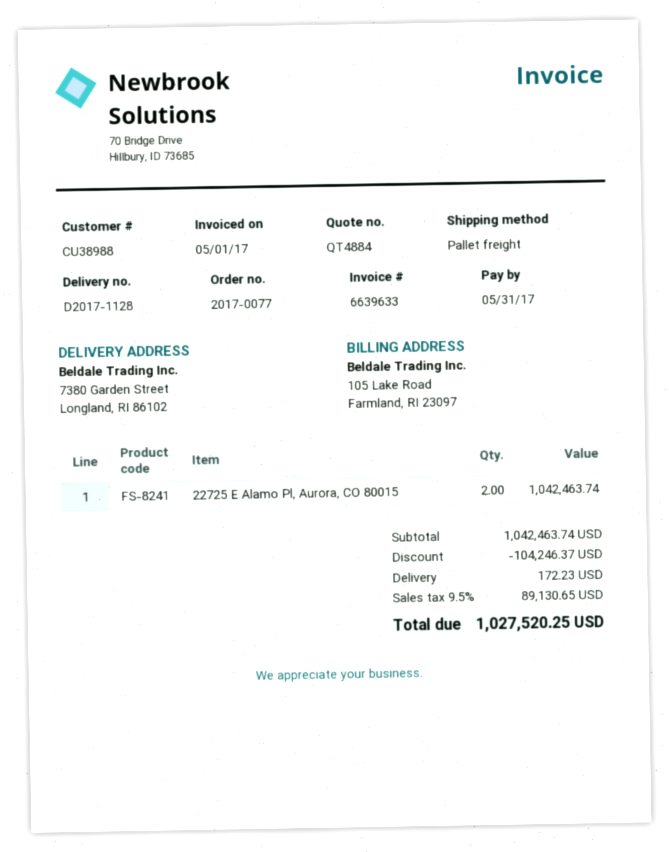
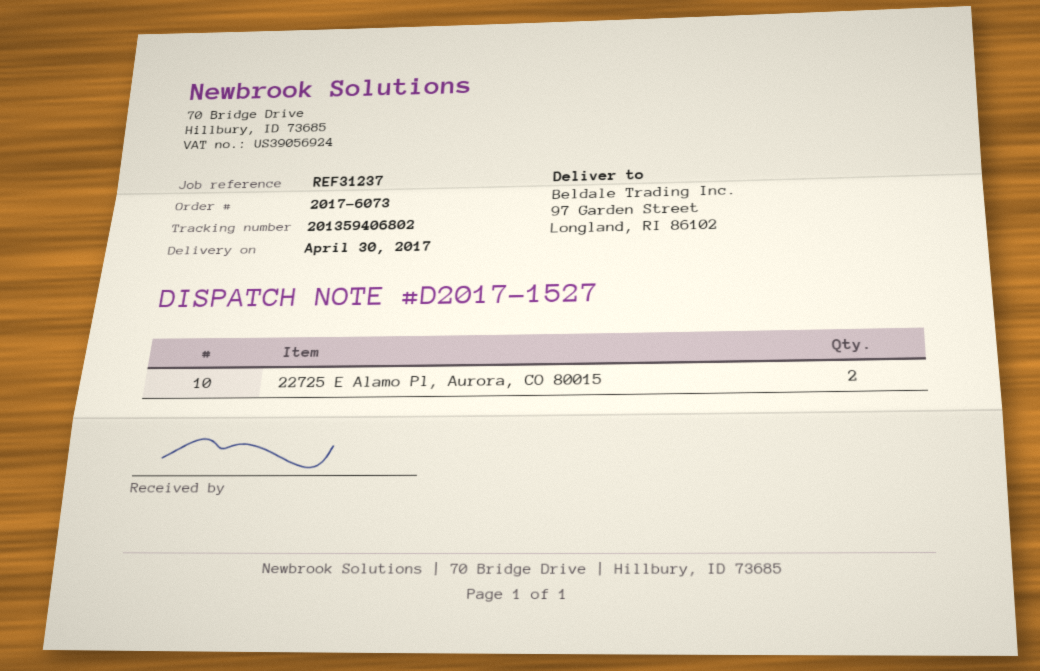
order number: 2017-0077 -> 2017-6073
delivery note number: D2017-1128 -> D2017-1527
ship to: 7380 Garden Street, Longland, RI 86102 -> 97 Garden Street, Longland, RI 86102

